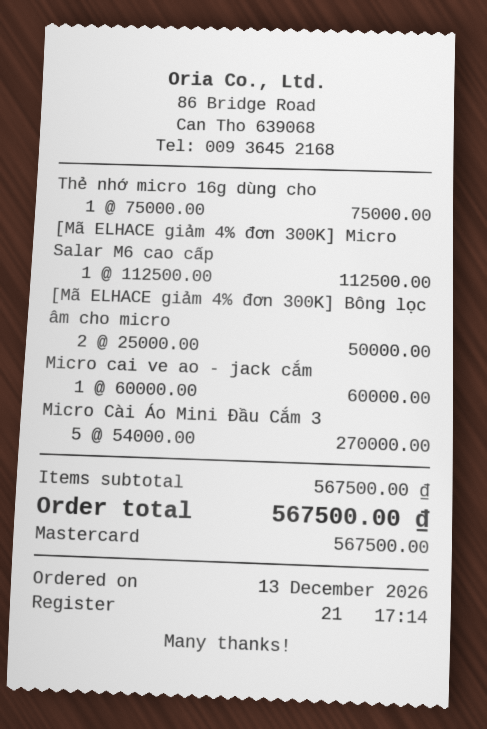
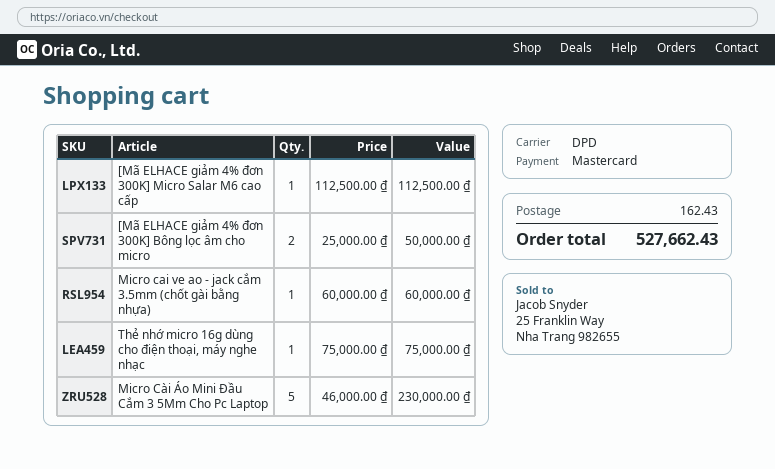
Micro Cài Áo Mini Đầu Cắm 3: 5 x 54000.00 = 270000.00 -> 5 x 46000.00 = 230000.00
shipping: none -> 162.43
total: 567500.00 -> 527662.43

